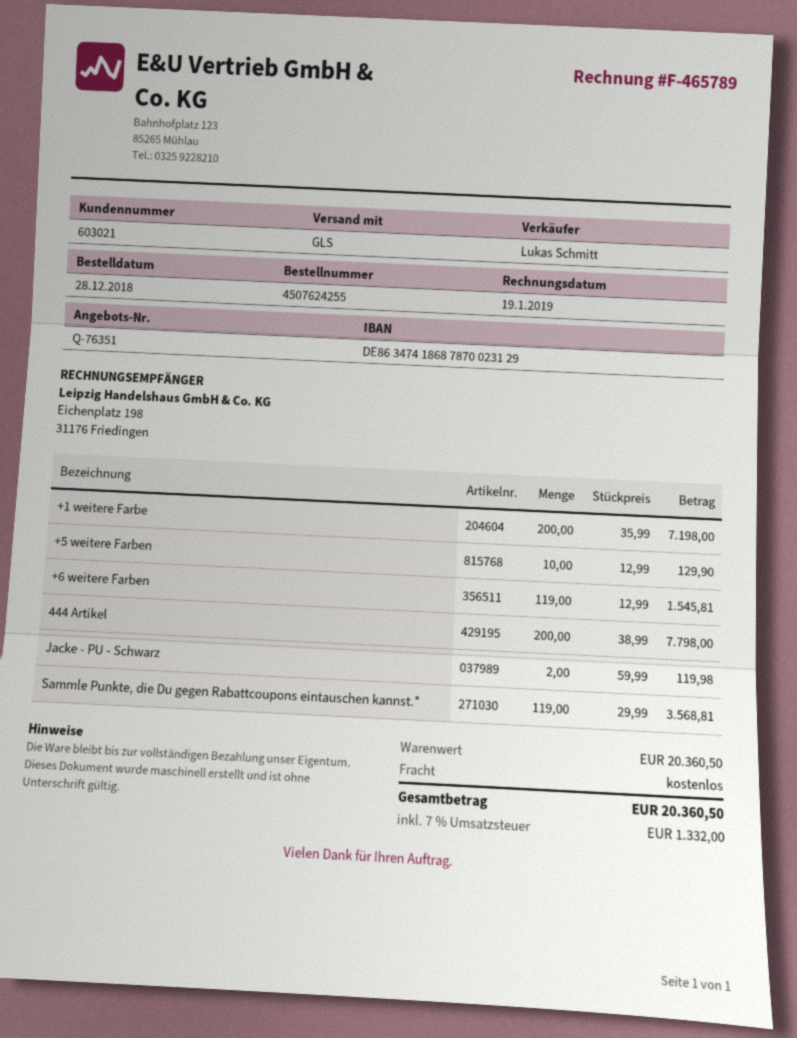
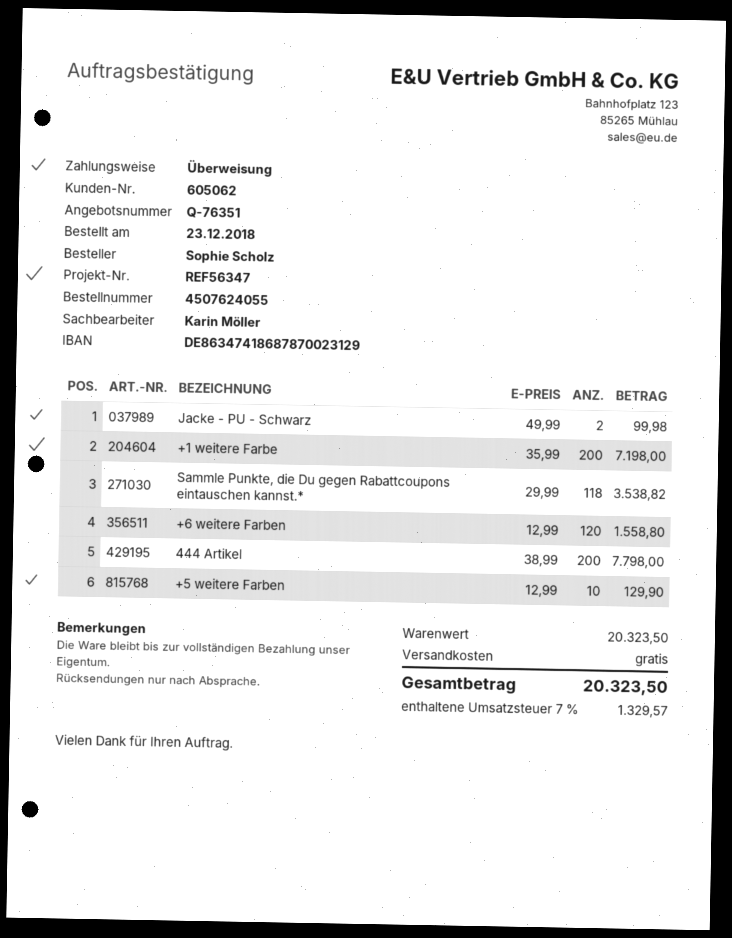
order number: 4507624255 -> 4507624055
order date: 2018-12-28 -> 2018-12-23
customer number: 603021 -> 605062
sales rep: Lukas Schmitt -> Karin Möller
+6 weitere Farben: 119 x 12.99 = 1545.81 -> 120 x 12.99 = 1558.80
Jacke - PU - Schwarz: 2 x 59.99 = 119.98 -> 2 x 49.99 = 99.98
Sammle Punkte, die Du gegen Rabattcoupons eintauschen kannst.*: 119 x 29.99 = 3568.81 -> 118 x 29.99 = 3538.82
subtotal: 20360.50 -> 20323.50
tax: 7% = 1332.00 -> 7% = 1329.57
total: 20360.50 -> 20323.50

